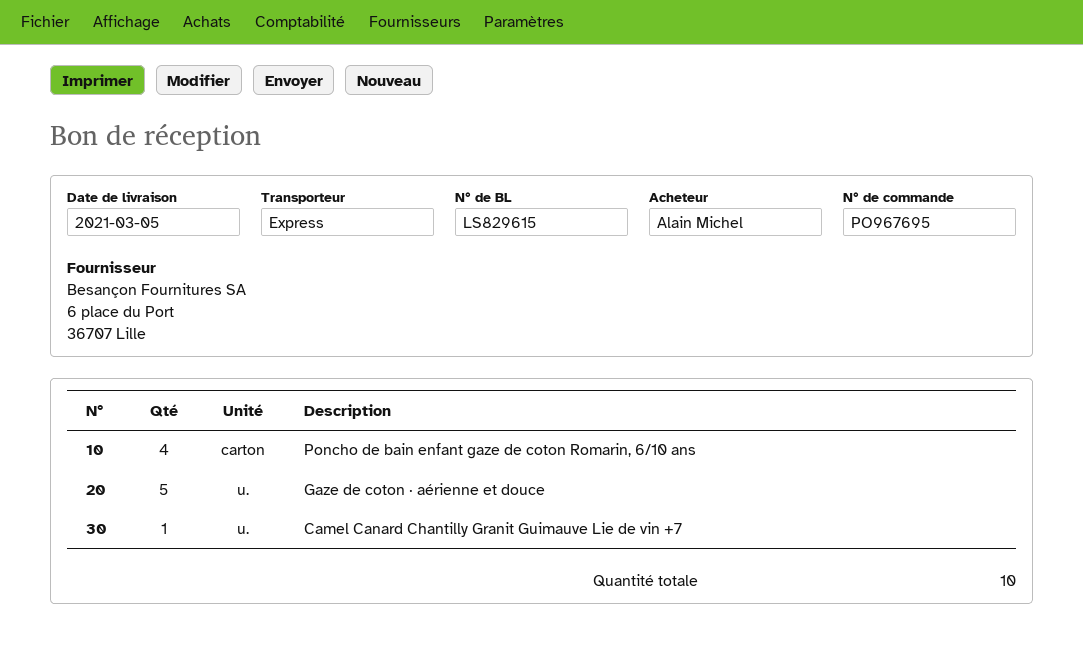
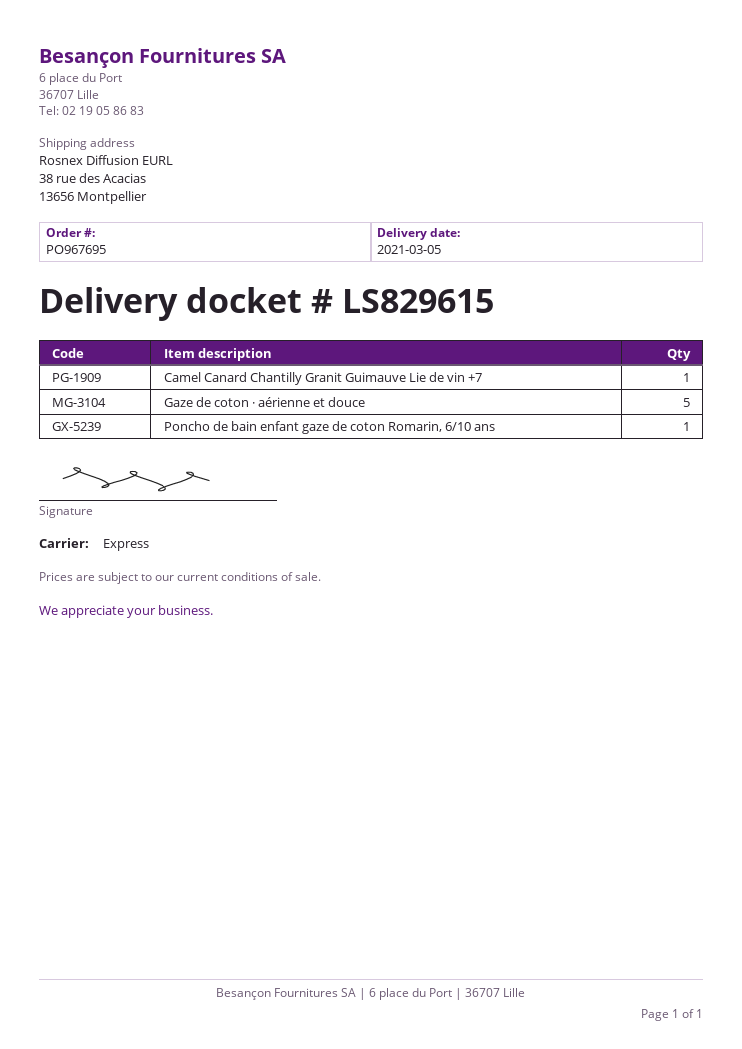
Poncho de bain enfant gaze de coton Romarin, 6/10 ans: 4 -> 1

